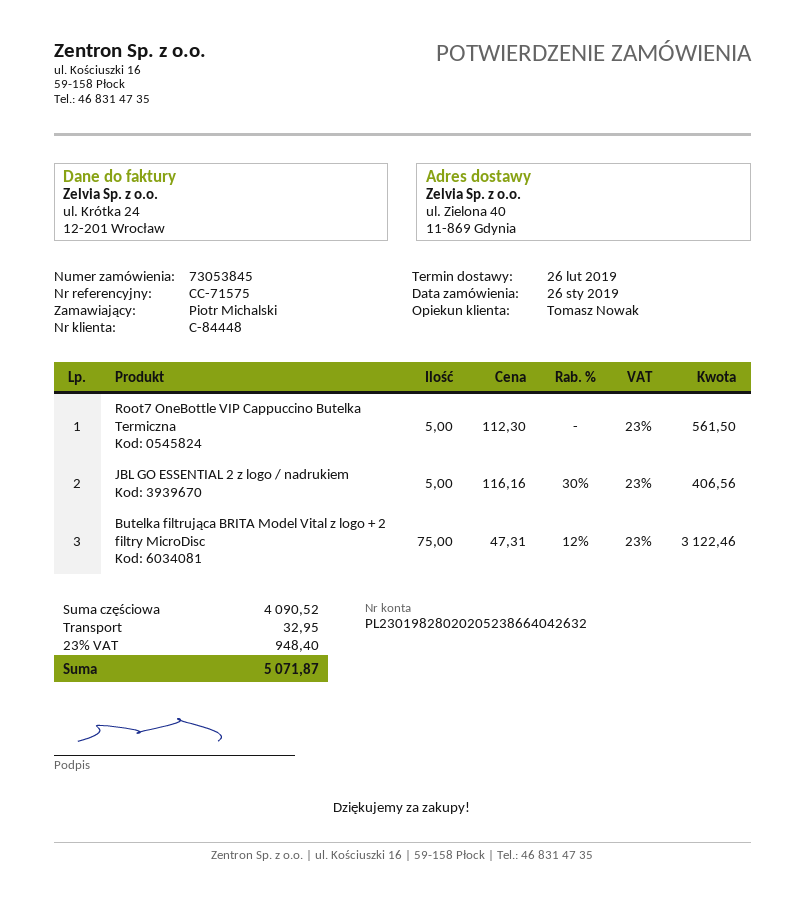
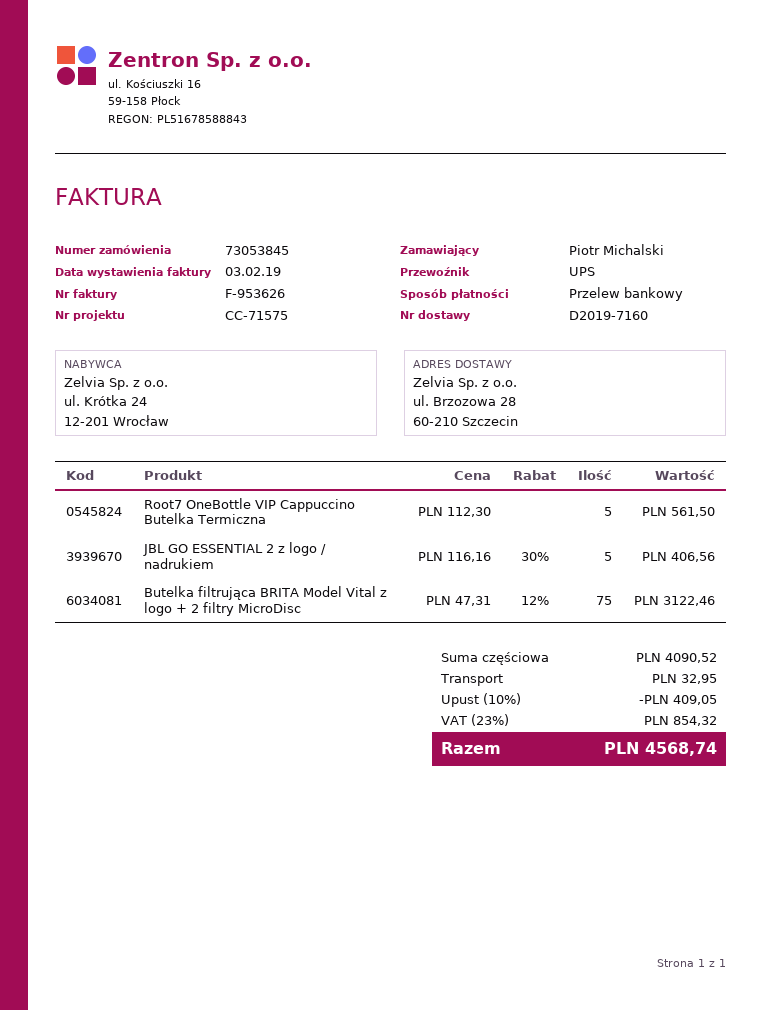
ship to: ul. Zielona 40, 11-869 Gdynia -> ul. Brzozowa 28, 60-210 Szczecin
discount: none -> 10% = 409.05
tax: 23% = 948.40 -> 23% = 854.32
total: 5071.87 -> 4568.74

